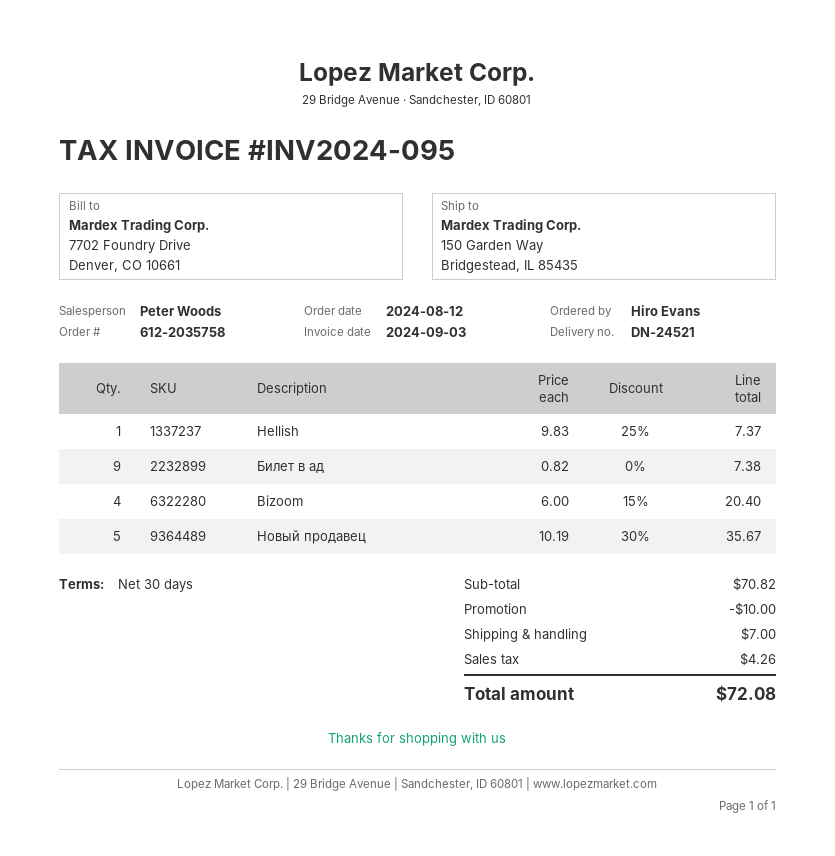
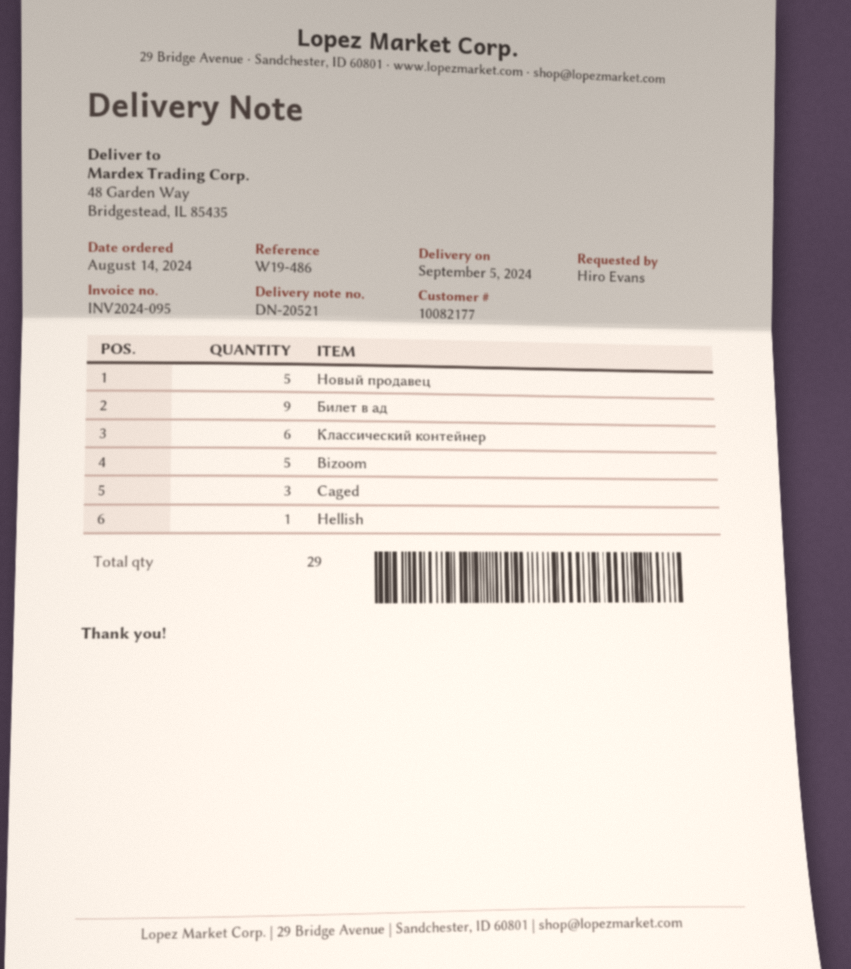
order date: 2024-08-12 -> 2024-08-14
delivery note number: DN-24521 -> DN-20521
ship to: 150 Garden Way, Bridgestead, IL 85435 -> 48 Garden Way, Bridgestead, IL 85435
Bizoom: 4 -> 5
Классический контейнер: none -> 6
Caged: none -> 3

